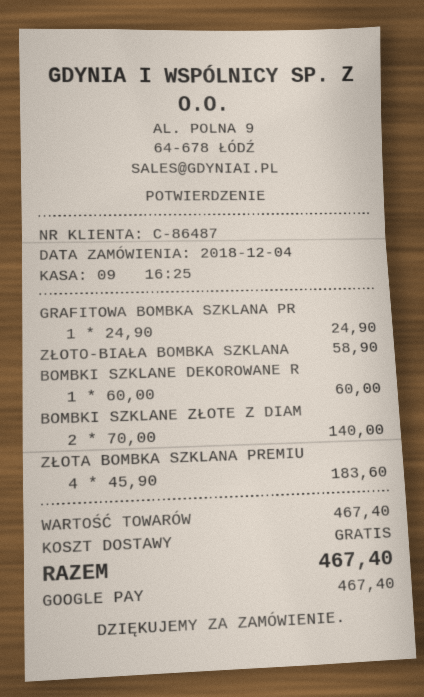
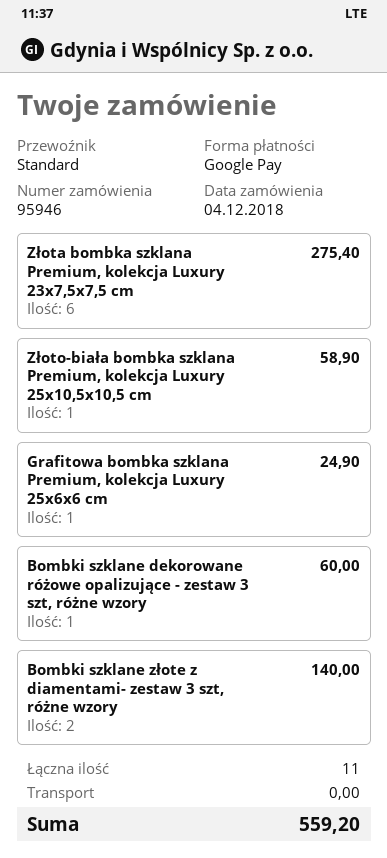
ZŁOTA BOMBKA SZKLANA PREMIU: 4 for 183.60 -> 6 for 275.40
total: 467.40 -> 559.20

